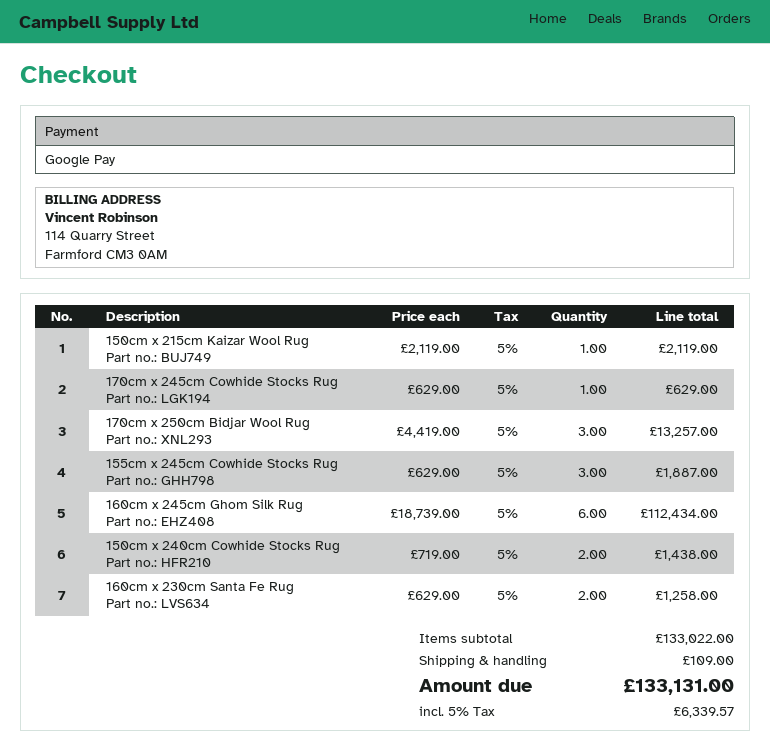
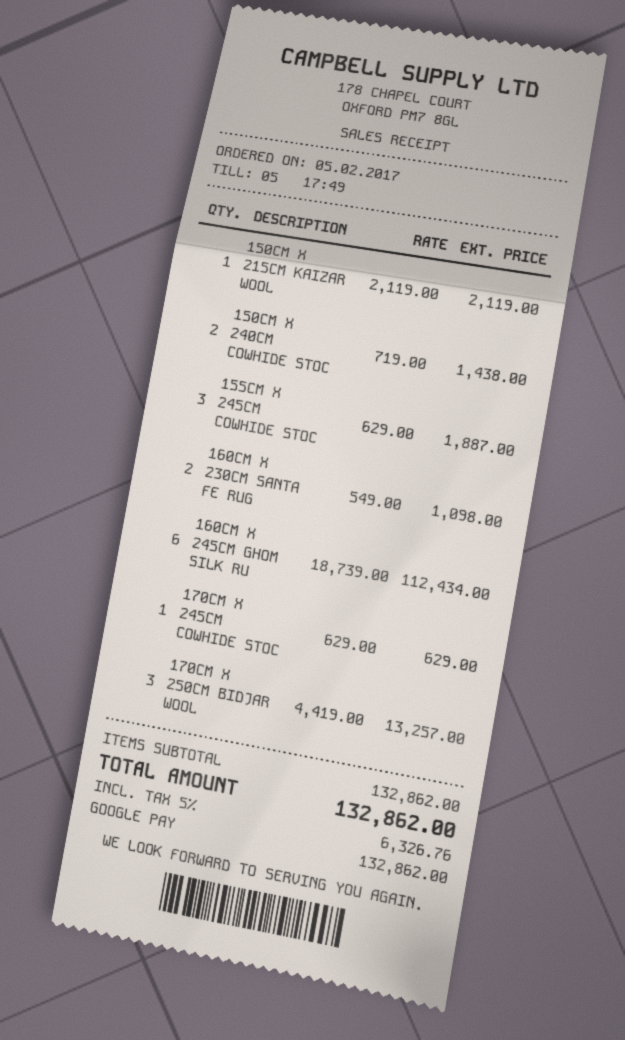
160cm x 230cm Santa Fe Rug: 2 x 629.00 = 1258.00 -> 2 x 549.00 = 1098.00
subtotal: 133022.00 -> 132862.00
shipping: 109.00 -> none
tax: 5% = 6339.57 -> 5% = 6326.76
total: 133131.00 -> 132862.00

